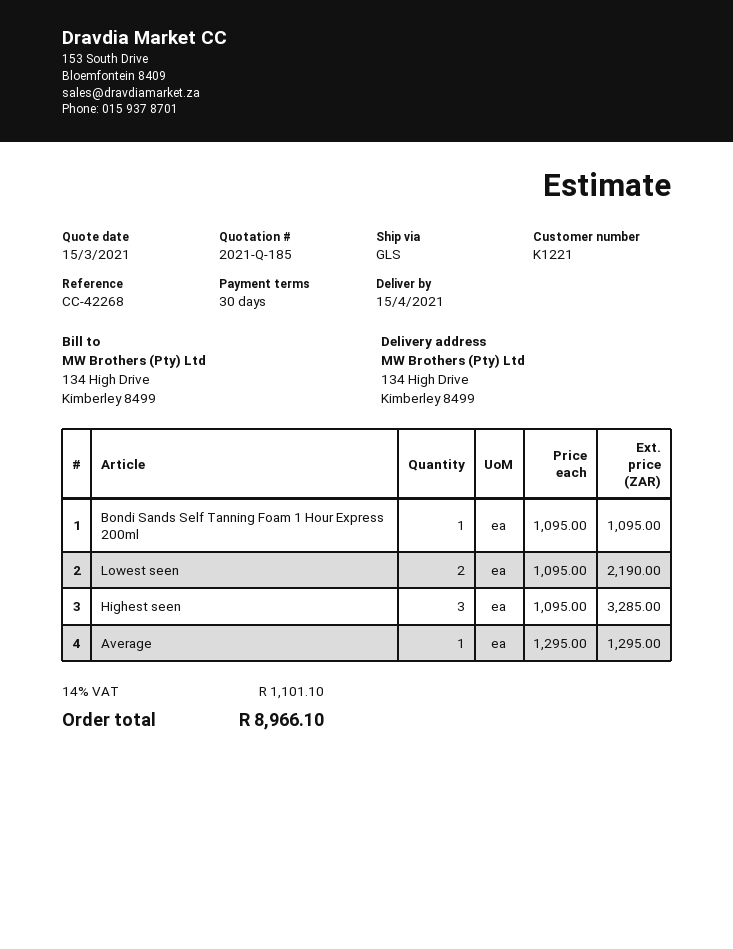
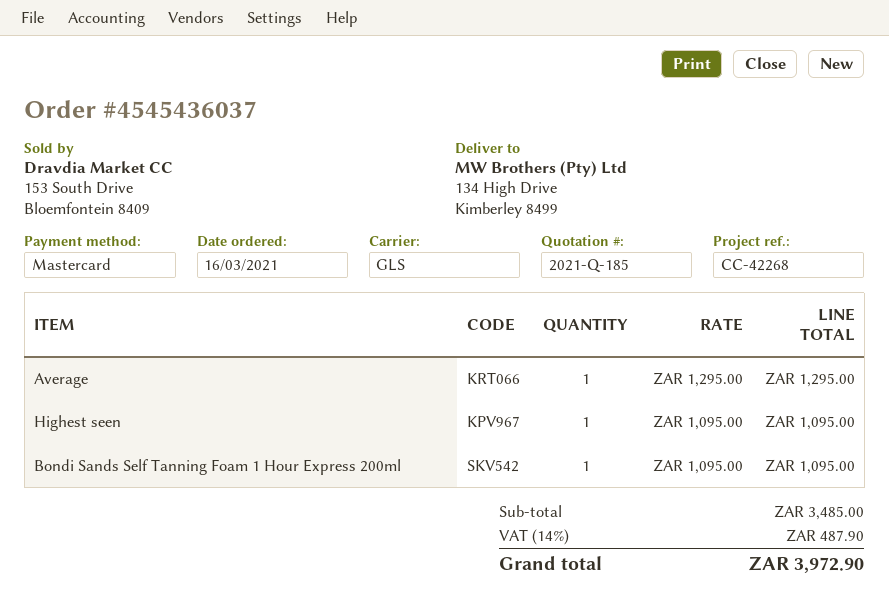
Lowest seen: 2 x 1095.00 = 2190.00 -> none
Highest seen: 3 x 1095.00 = 3285.00 -> 1 x 1095.00 = 1095.00
tax: 14% = 1101.10 -> 14% = 487.90
total: 8966.10 -> 3972.90

